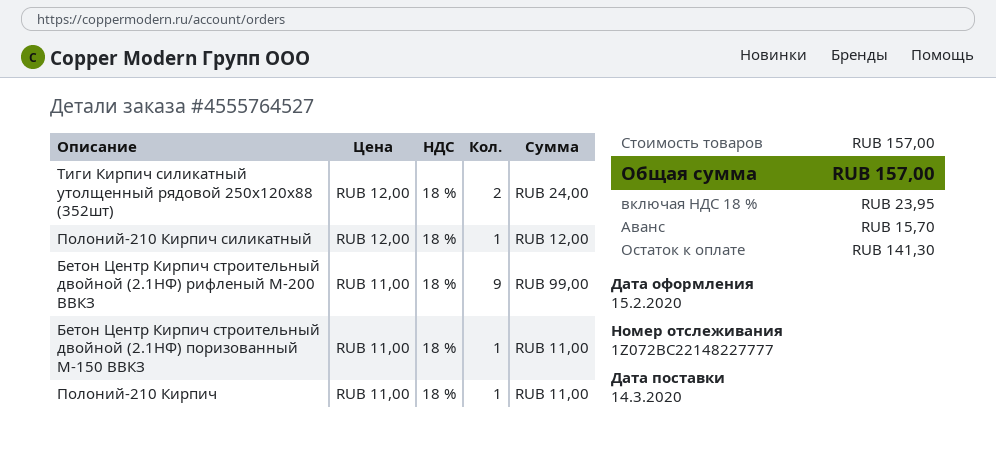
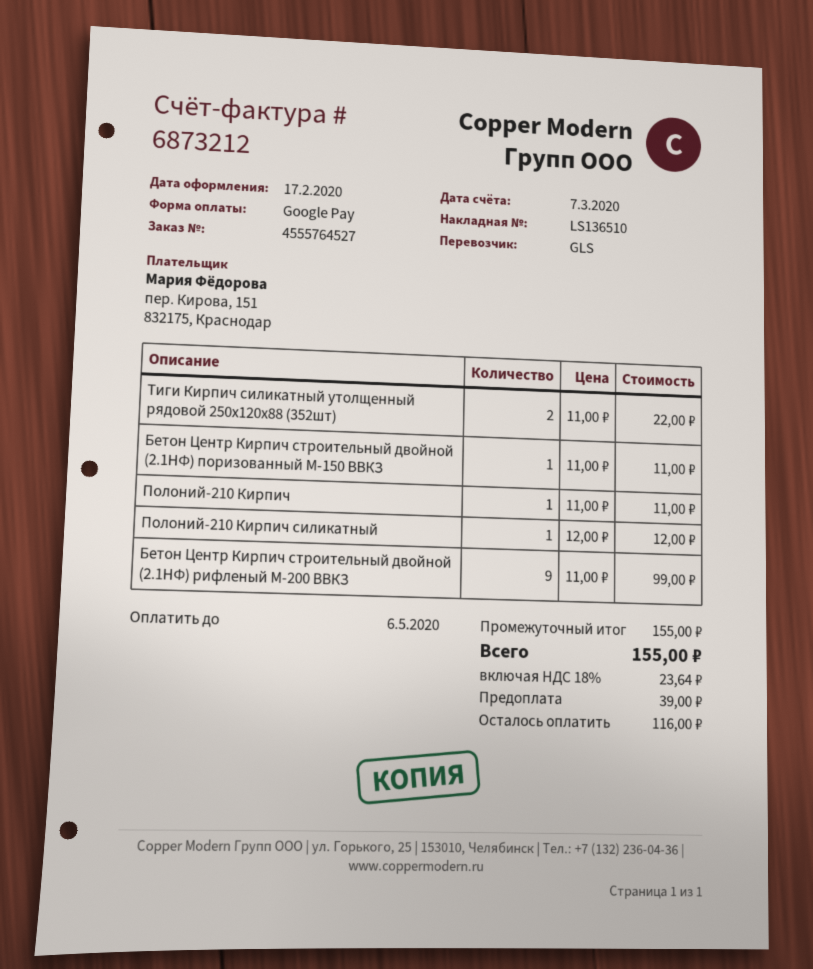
order date: 2020-02-15 -> 2020-02-17
Тиги Кирпич силикатный утолщенный рядовой 250х120х88 (352шт): 2 x 12.00 = 24.00 -> 2 x 11.00 = 22.00
subtotal: 157.00 -> 155.00
tax: 18% = 23.95 -> 18% = 23.64
total: 157.00 -> 155.00
deposit: 15.70 -> 39.00
balance: 141.30 -> 116.00

